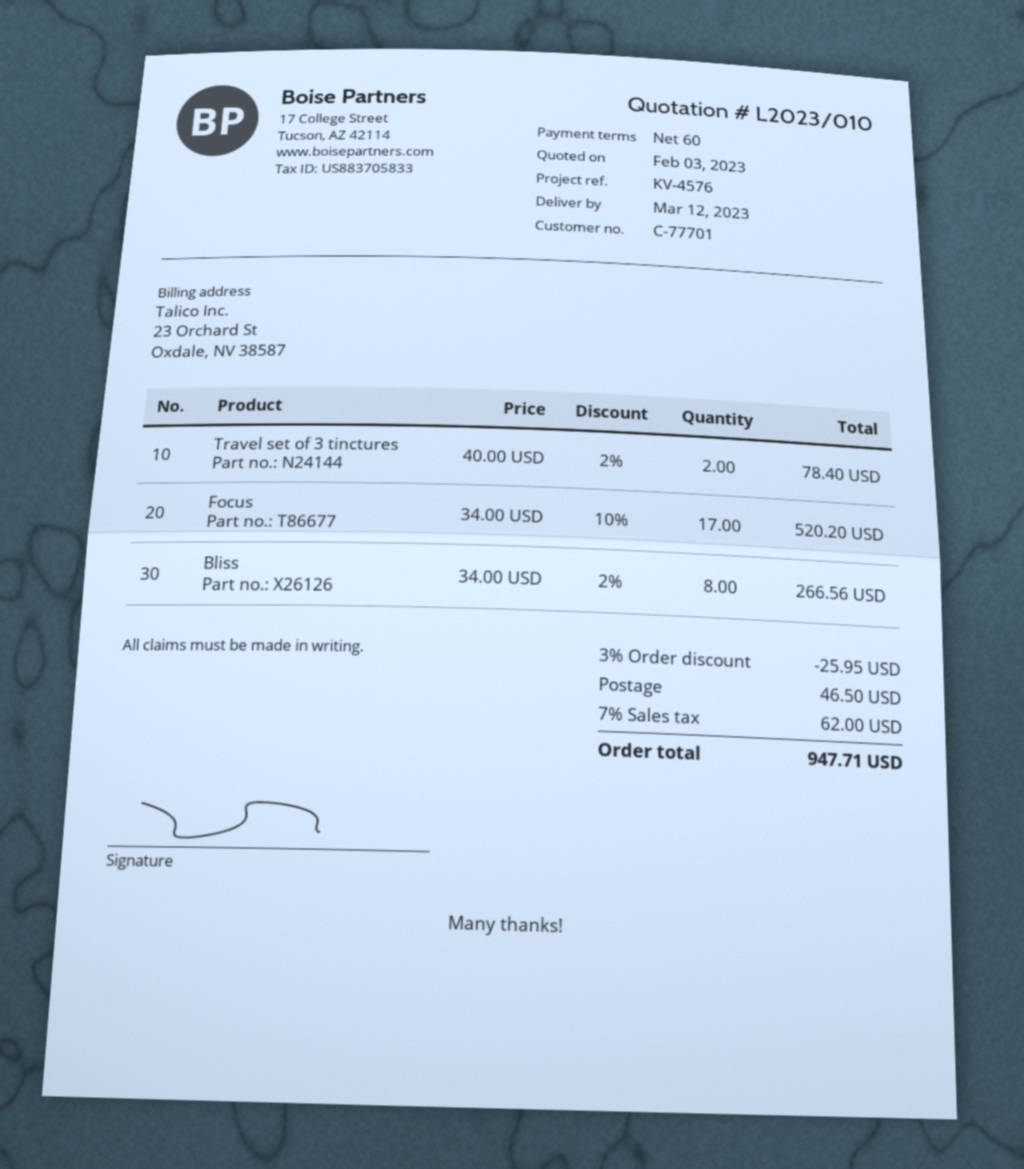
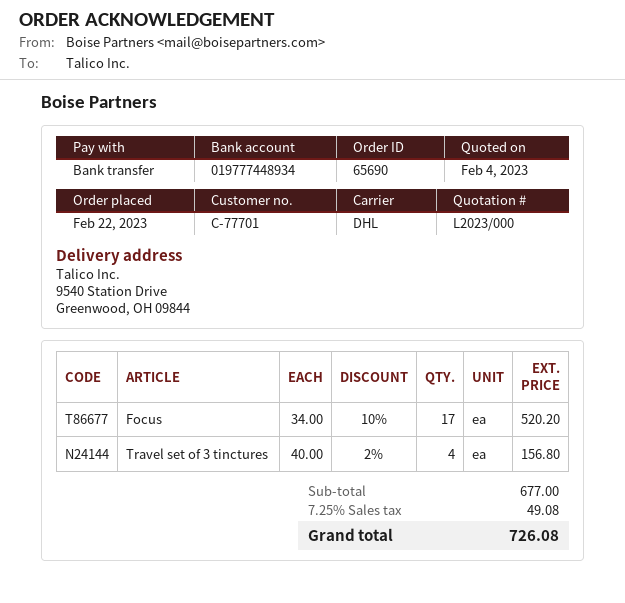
quote number: L2023/010 -> L2023/000
quote date: 2023-02-03 -> 2023-02-04
Travel set of 3 tinctures: 2 x 40.00 - 2% = 78.40 -> 4 x 40.00 - 2% = 156.80
Bliss: 8 x 34.00 - 2% = 266.56 -> none
discount: 3% = 25.95 -> none
shipping: 46.50 -> none
tax: 7% = 62.00 -> 7.25% = 49.08
total: 947.71 -> 726.08

